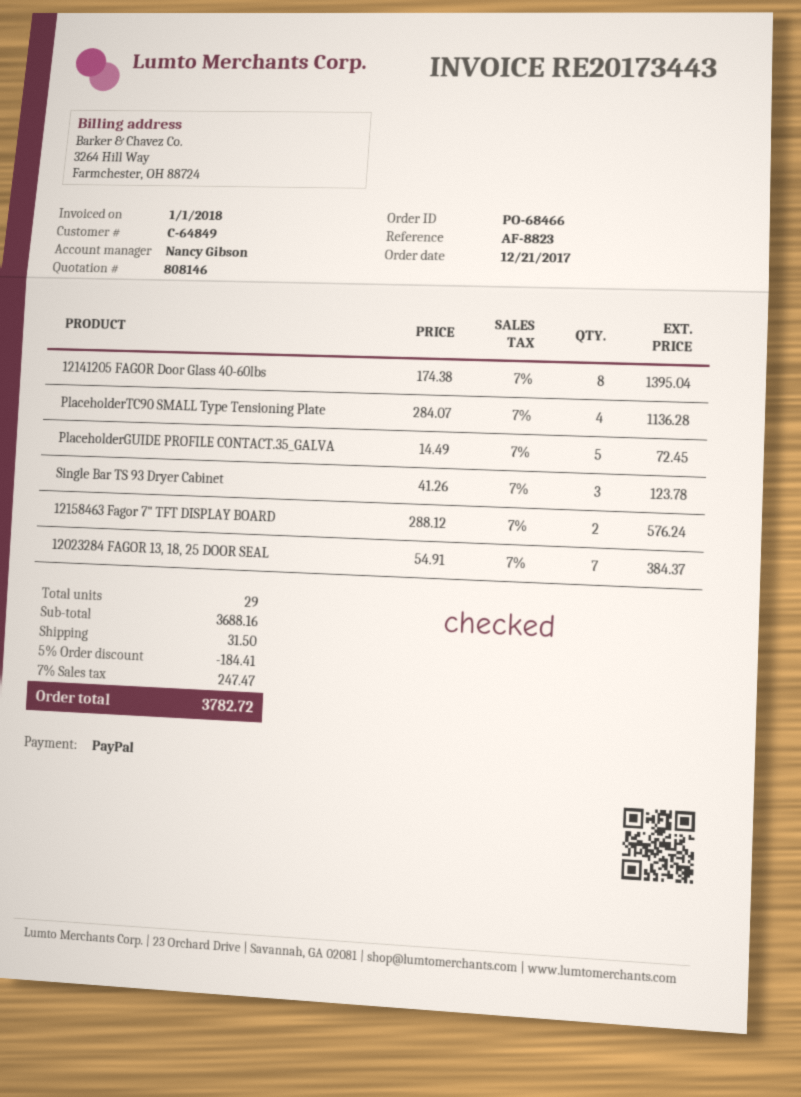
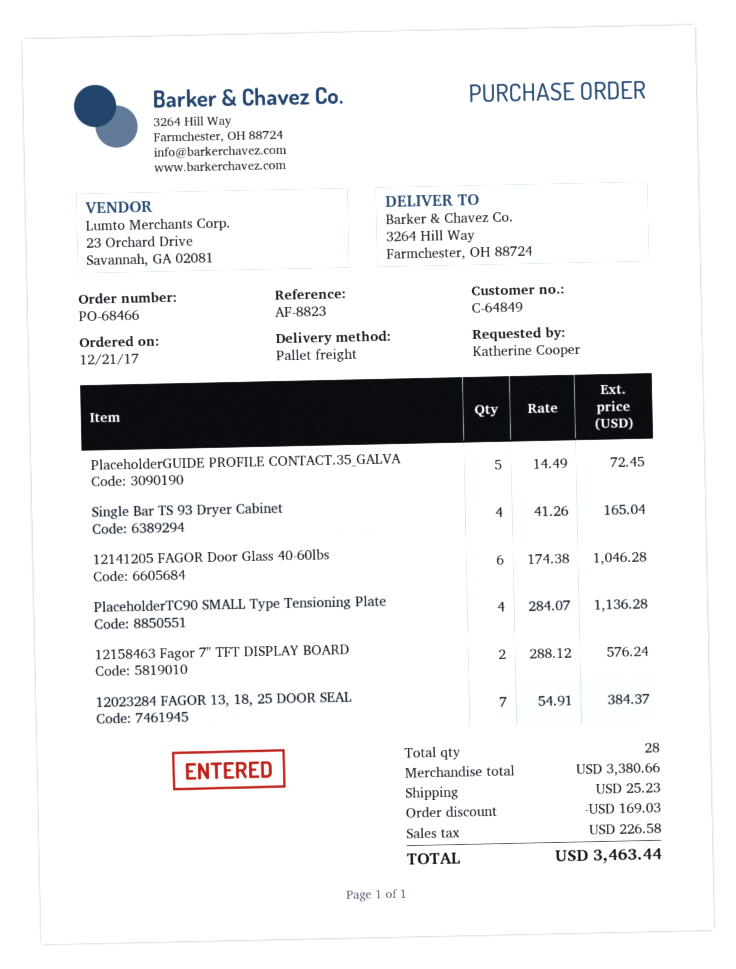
12141205 FAGOR Door Glass 40-60lbs: 8 x 174.38 = 1395.04 -> 6 x 174.38 = 1046.28
Single Bar TS 93 Dryer Cabinet: 3 x 41.26 = 123.78 -> 4 x 41.26 = 165.04
total quantity: 29 -> 28
subtotal: 3688.16 -> 3380.66
discount: 184.41 -> 169.03
shipping: 31.50 -> 25.23
tax: 247.47 -> 226.58
total: 3782.72 -> 3463.44

